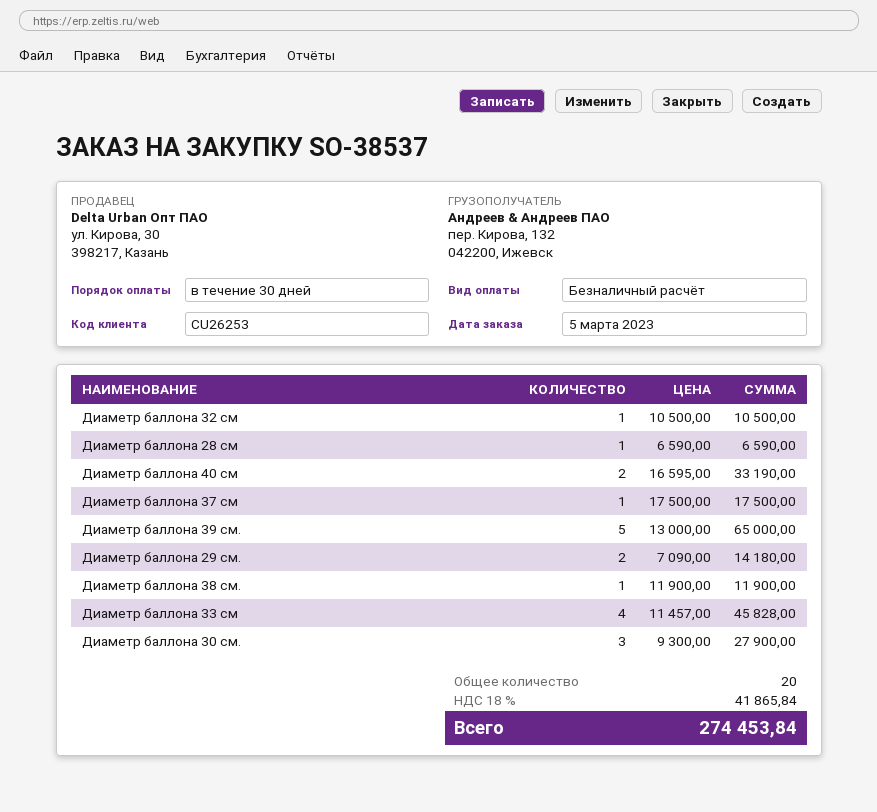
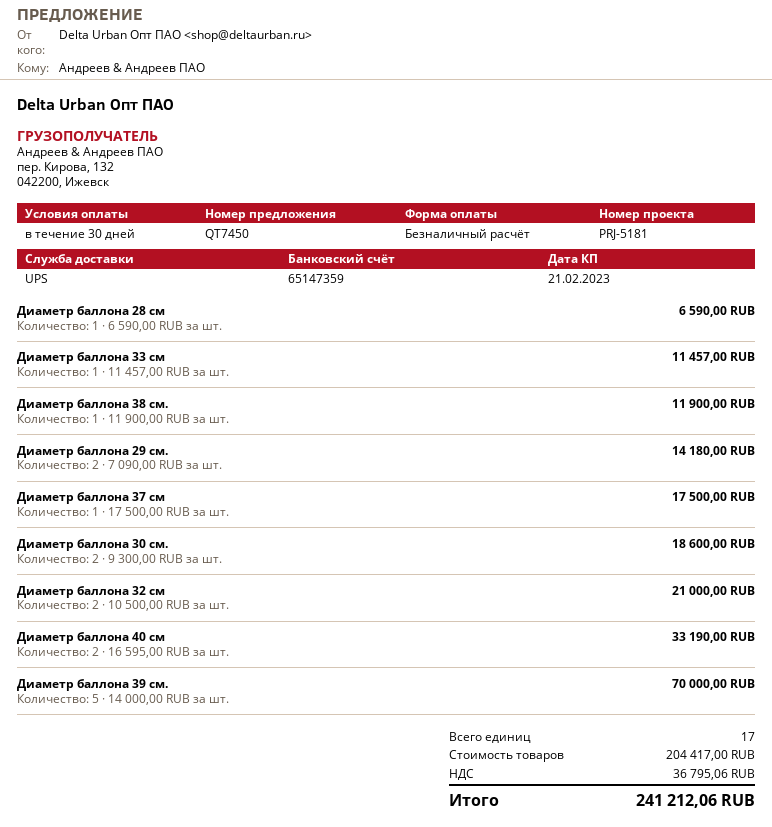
Диаметр баллона 32 см: 1 x 10500.00 = 10500.00 -> 2 x 10500.00 = 21000.00
Диаметр баллона 39 см.: 5 x 13000.00 = 65000.00 -> 5 x 14000.00 = 70000.00
Диаметр баллона 33 см: 4 x 11457.00 = 45828.00 -> 1 x 11457.00 = 11457.00
Диаметр баллона 30 см.: 3 x 9300.00 = 27900.00 -> 2 x 9300.00 = 18600.00
total quantity: 20 -> 17
tax: 41865.84 -> 36795.06
total: 274453.84 -> 241212.06

